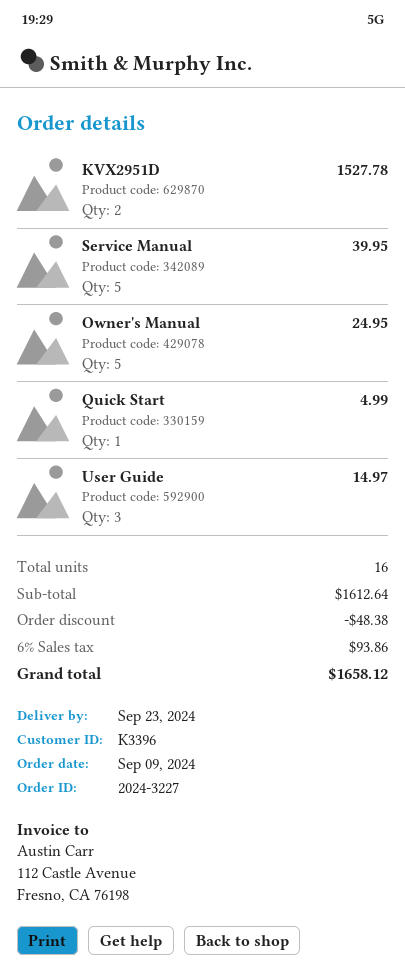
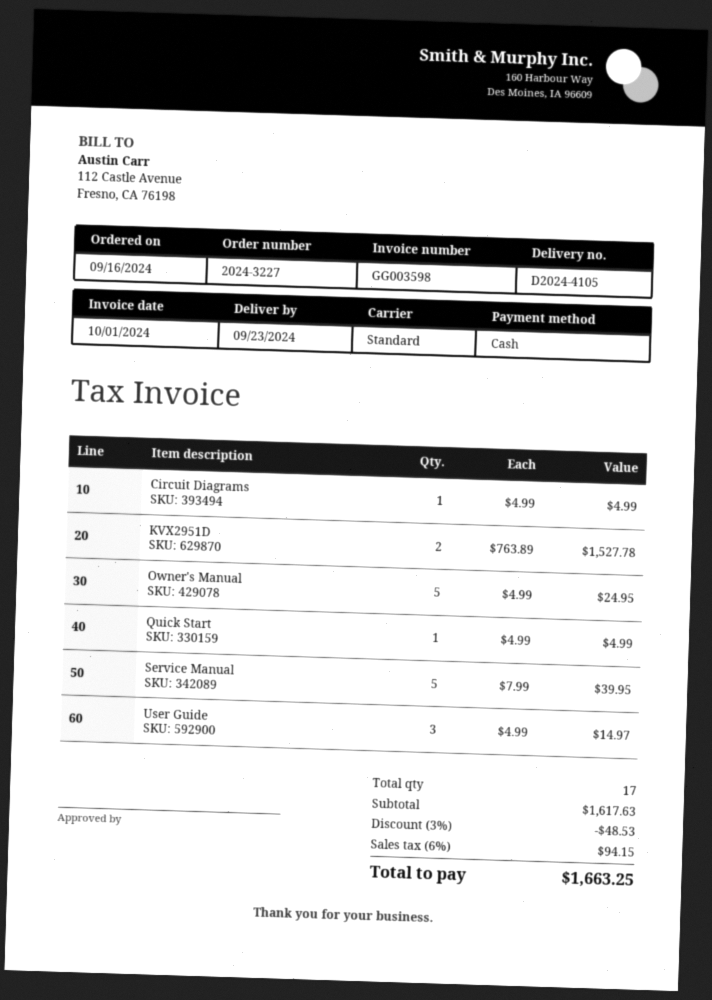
order date: 2024-09-09 -> 2024-09-16
Circuit Diagrams: none -> 1 for 4.99
total quantity: 16 -> 17
subtotal: 1612.64 -> 1617.63
discount: 48.38 -> 48.53
tax: 6% = 93.86 -> 6% = 94.15
total: 1658.12 -> 1663.25

